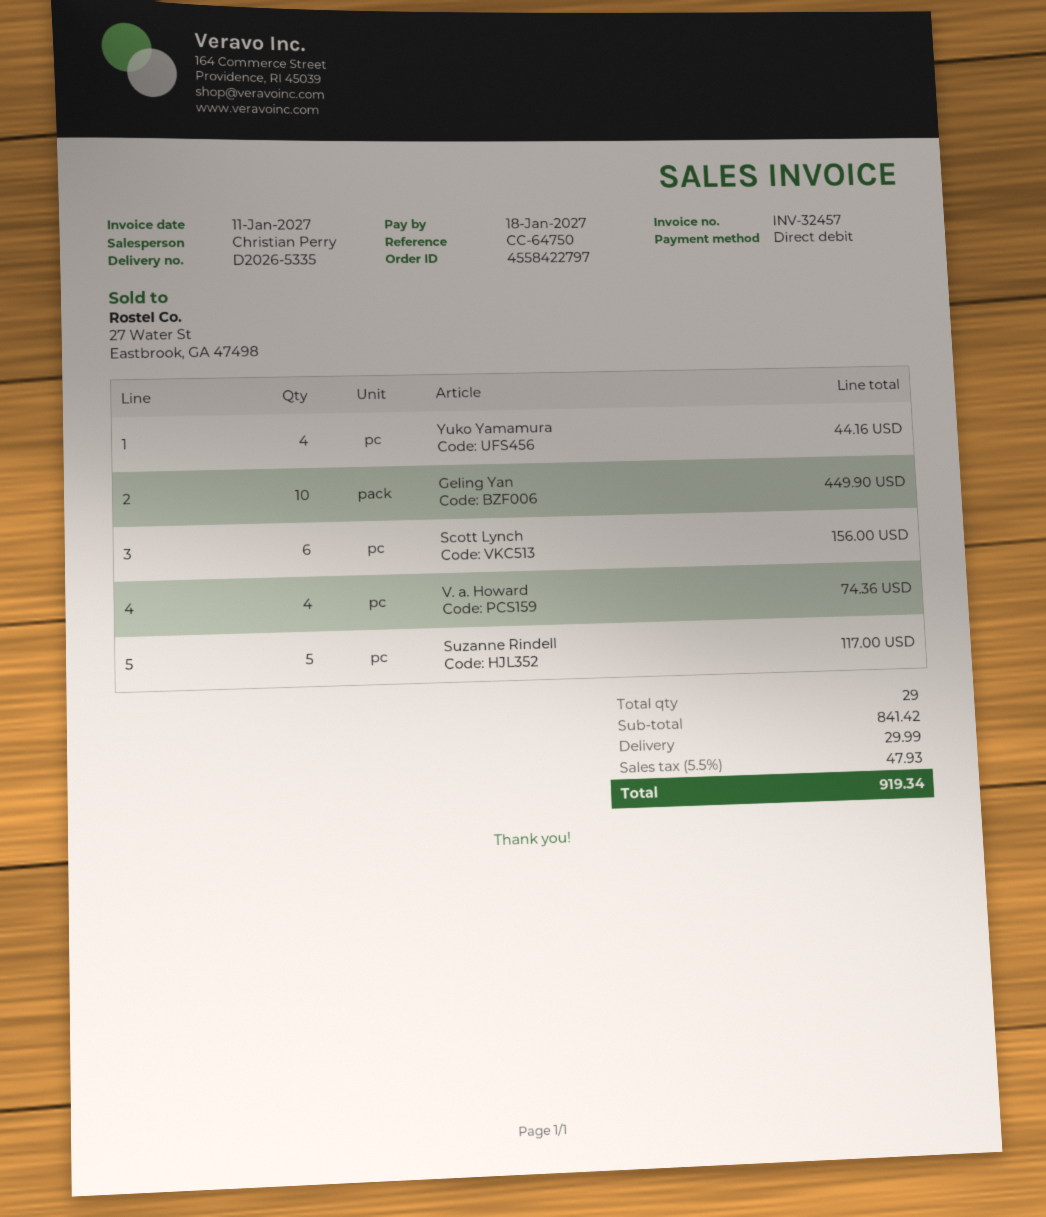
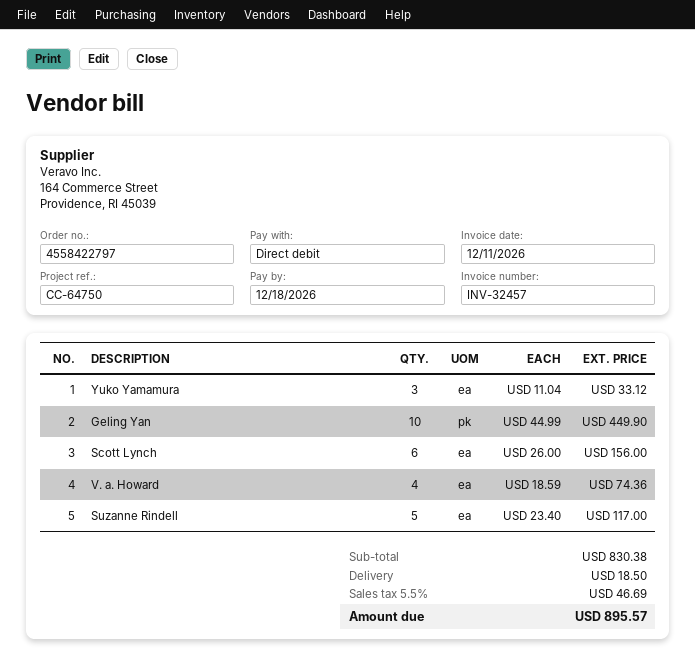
invoice date: 2027-01-11 -> 2026-12-11
due date: 2027-01-18 -> 2026-12-18
Yuko Yamamura: 4 for 44.16 -> 3 for 33.12
subtotal: 841.42 -> 830.38
shipping: 29.99 -> 18.50
tax: 5.5% = 47.93 -> 5.5% = 46.69
total: 919.34 -> 895.57

